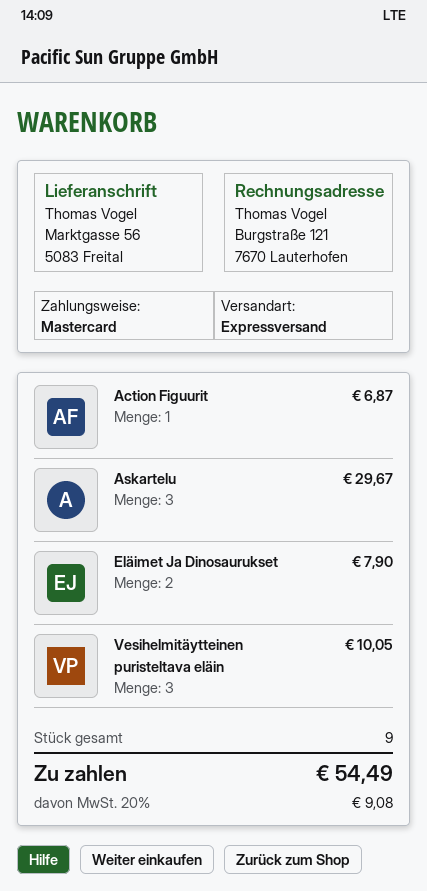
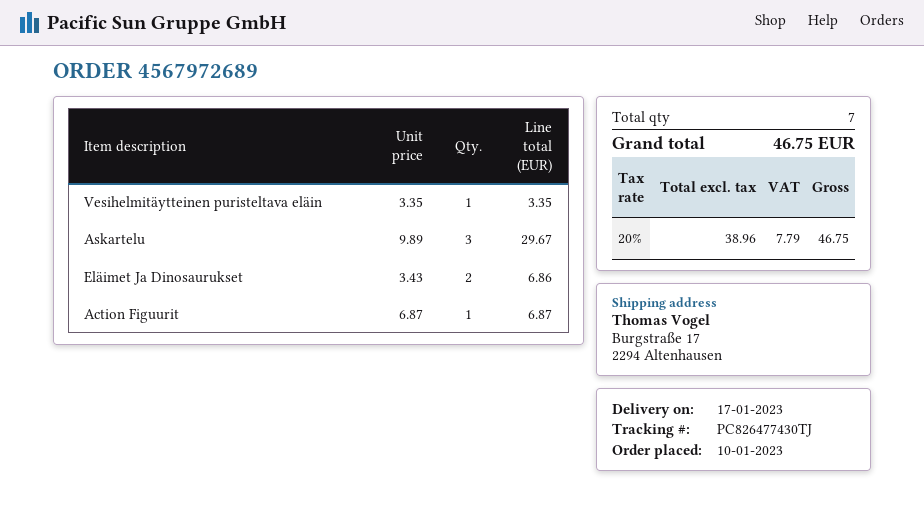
ship to: Marktgasse 56, 5083 Freital -> Burgstraße 17, 2294 Altenhausen
Eläimet Ja Dinosaurukset: 2 for 7.90 -> 2 for 6.86
Vesihelmitäytteinen puristeltava eläin: 3 for 10.05 -> 1 for 3.35
total quantity: 9 -> 7
tax: 20% = 9.08 -> 20% = 7.79
total: 54.49 -> 46.75

